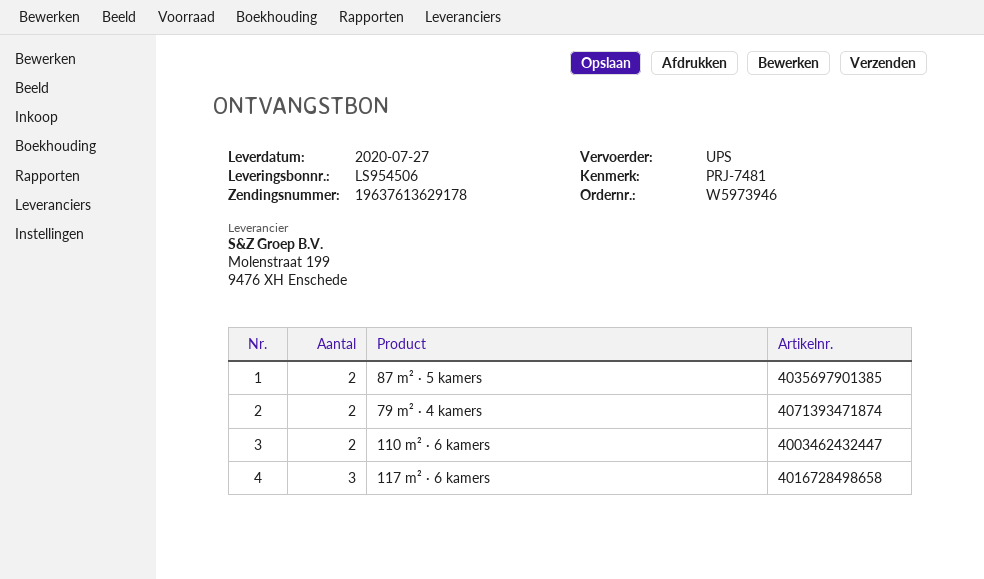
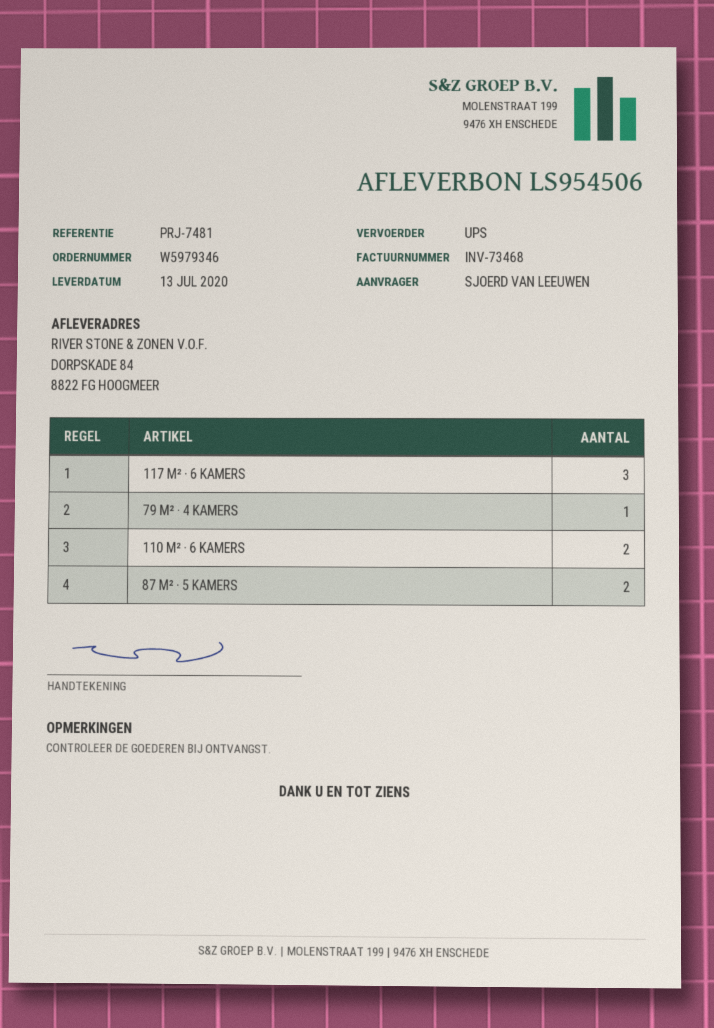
order number: W5973946 -> W5979346
delivery date: 2020-07-27 -> 2020-07-13
79 m² · 4 kamers: 2 -> 1

